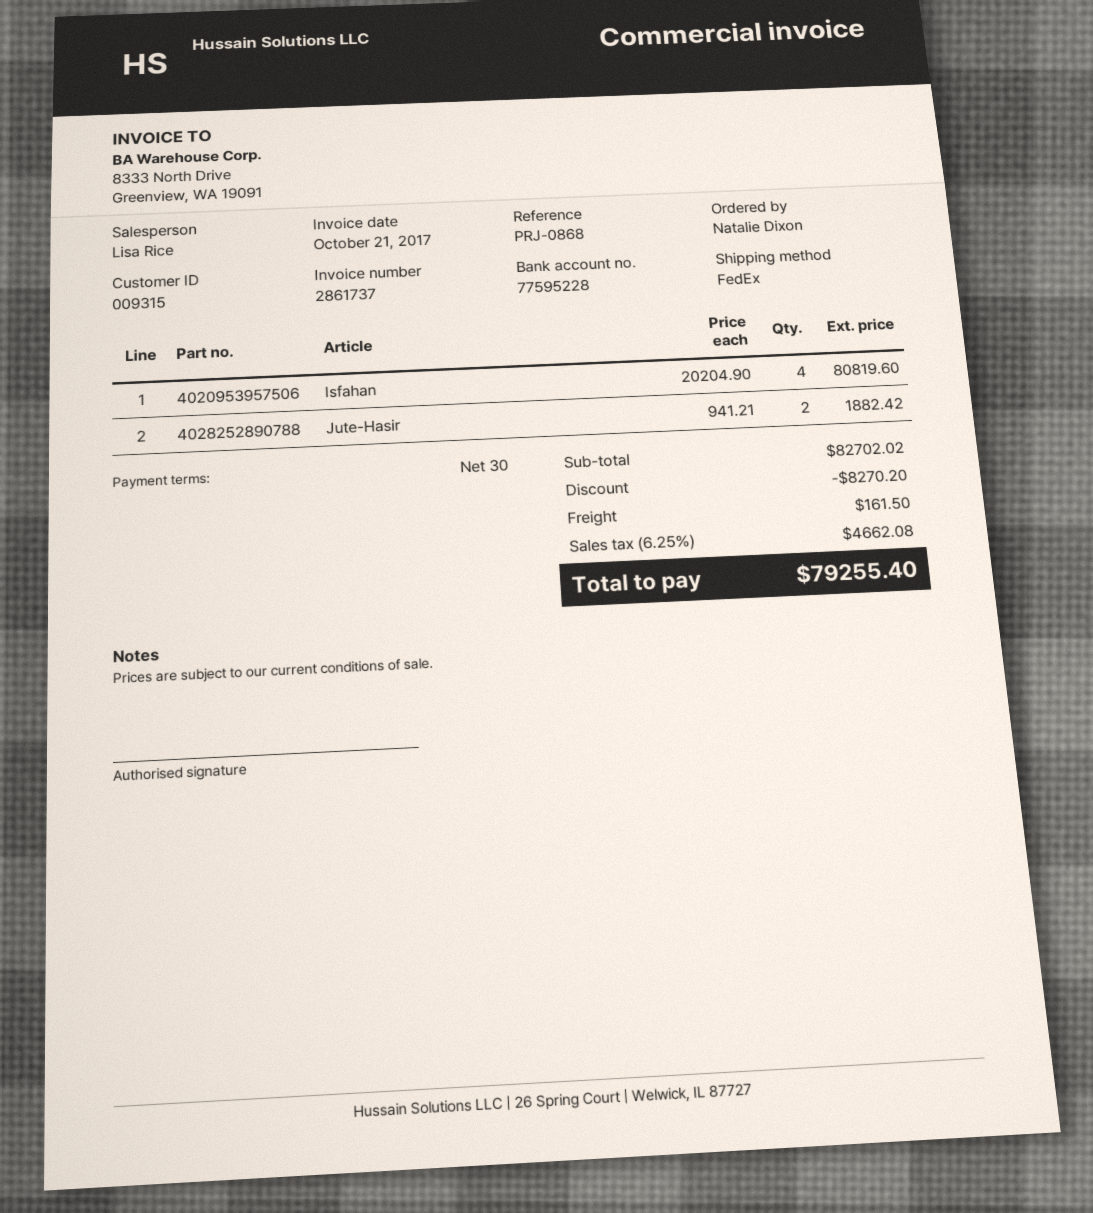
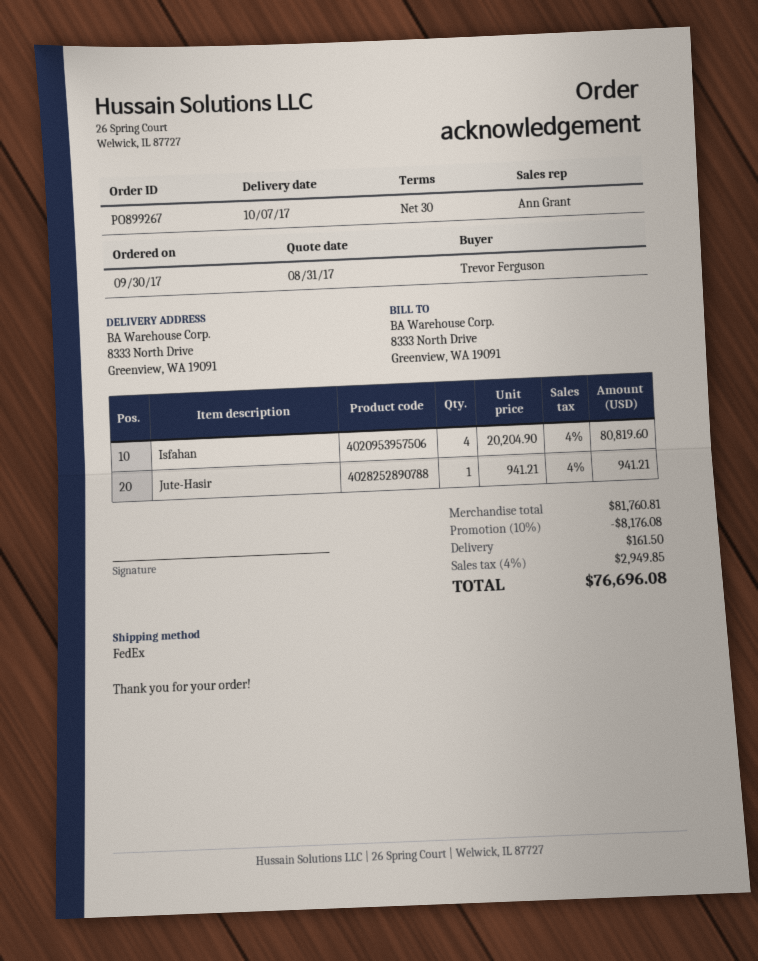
ordered by: Natalie Dixon -> Trevor Ferguson
sales rep: Lisa Rice -> Ann Grant
Jute-Hasir: 2 x 941.21 = 1882.42 -> 1 x 941.21 = 941.21
subtotal: 82702.02 -> 81760.81
discount: 8270.20 -> 8176.08
tax: 6.25% = 4662.08 -> 4% = 2949.85
total: 79255.40 -> 76696.08

